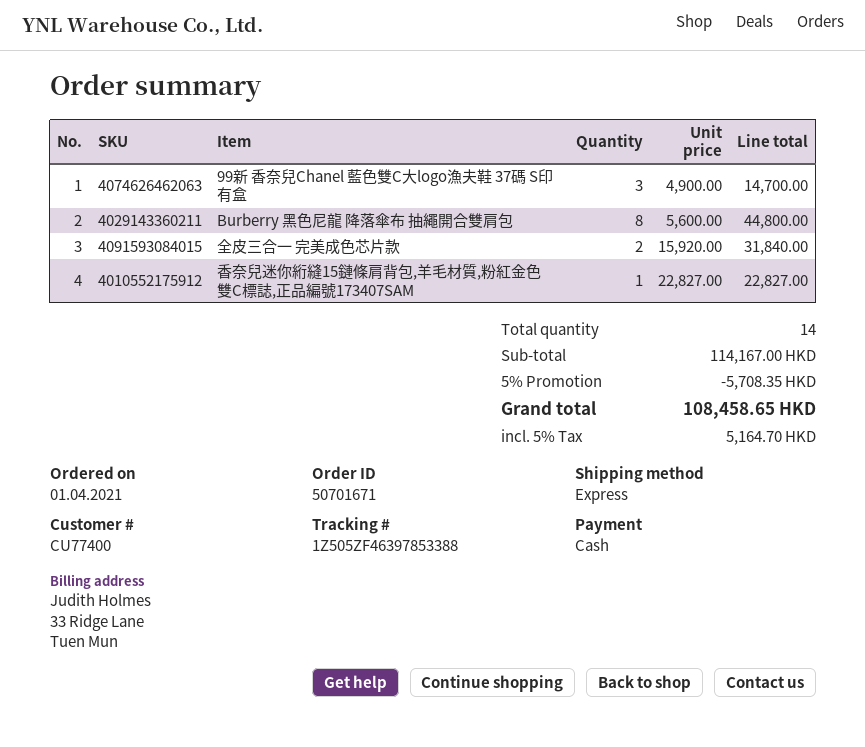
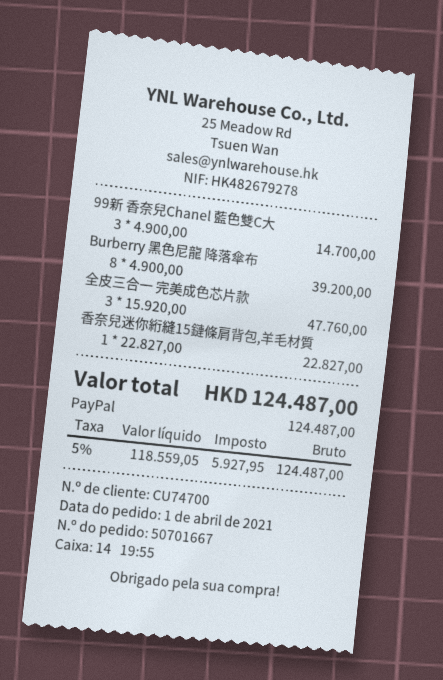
order number: 50701671 -> 50701667
customer number: CU77400 -> CU74700
payment method: cash -> PayPal
Burberry 黑色尼龍 降落傘布 抽繩開合雙肩包: 8 x 5600.00 = 44800.00 -> 8 x 4900.00 = 39200.00
全皮三合一 完美成色芯片款: 2 x 15920.00 = 31840.00 -> 3 x 15920.00 = 47760.00
discount: 5% = 5708.35 -> none
tax: 5% = 5164.70 -> 5% = 5927.95
total: 108458.65 -> 124487.00

